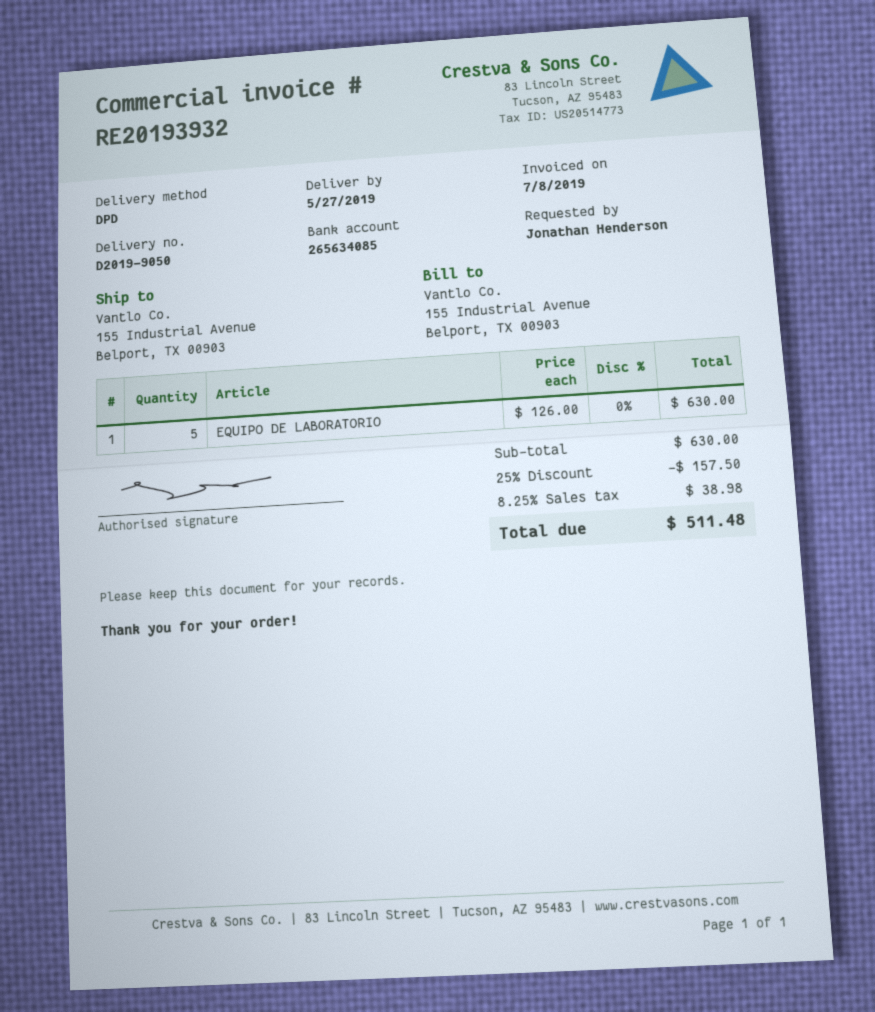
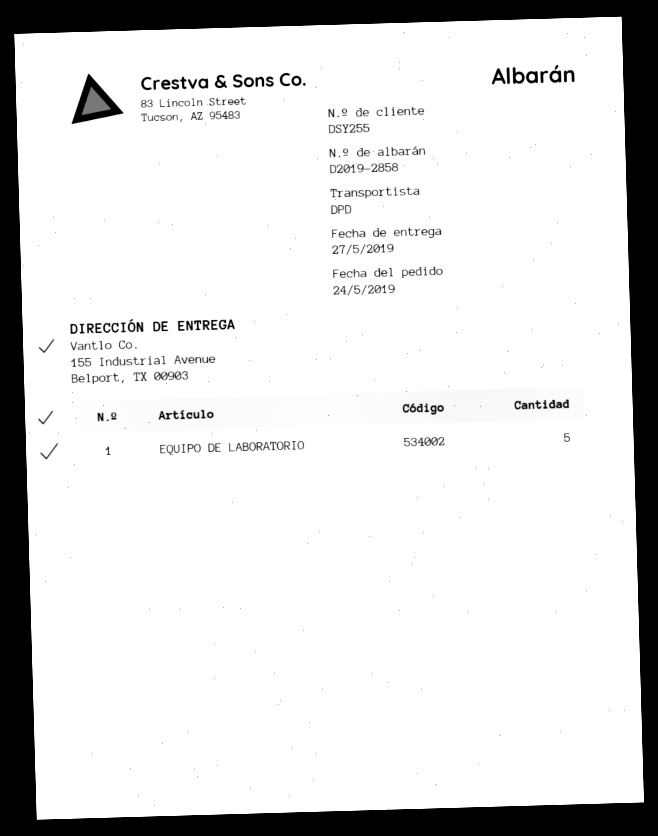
delivery note number: D2019-9050 -> D2019-2858

